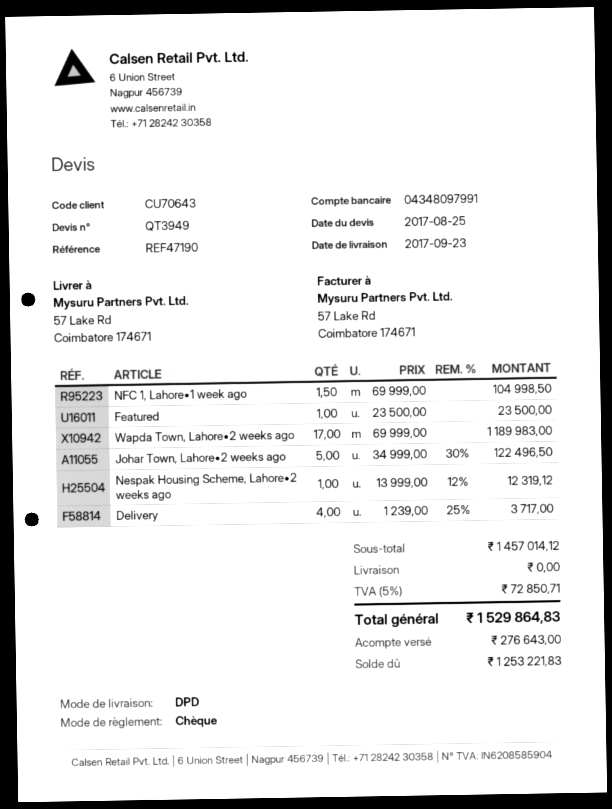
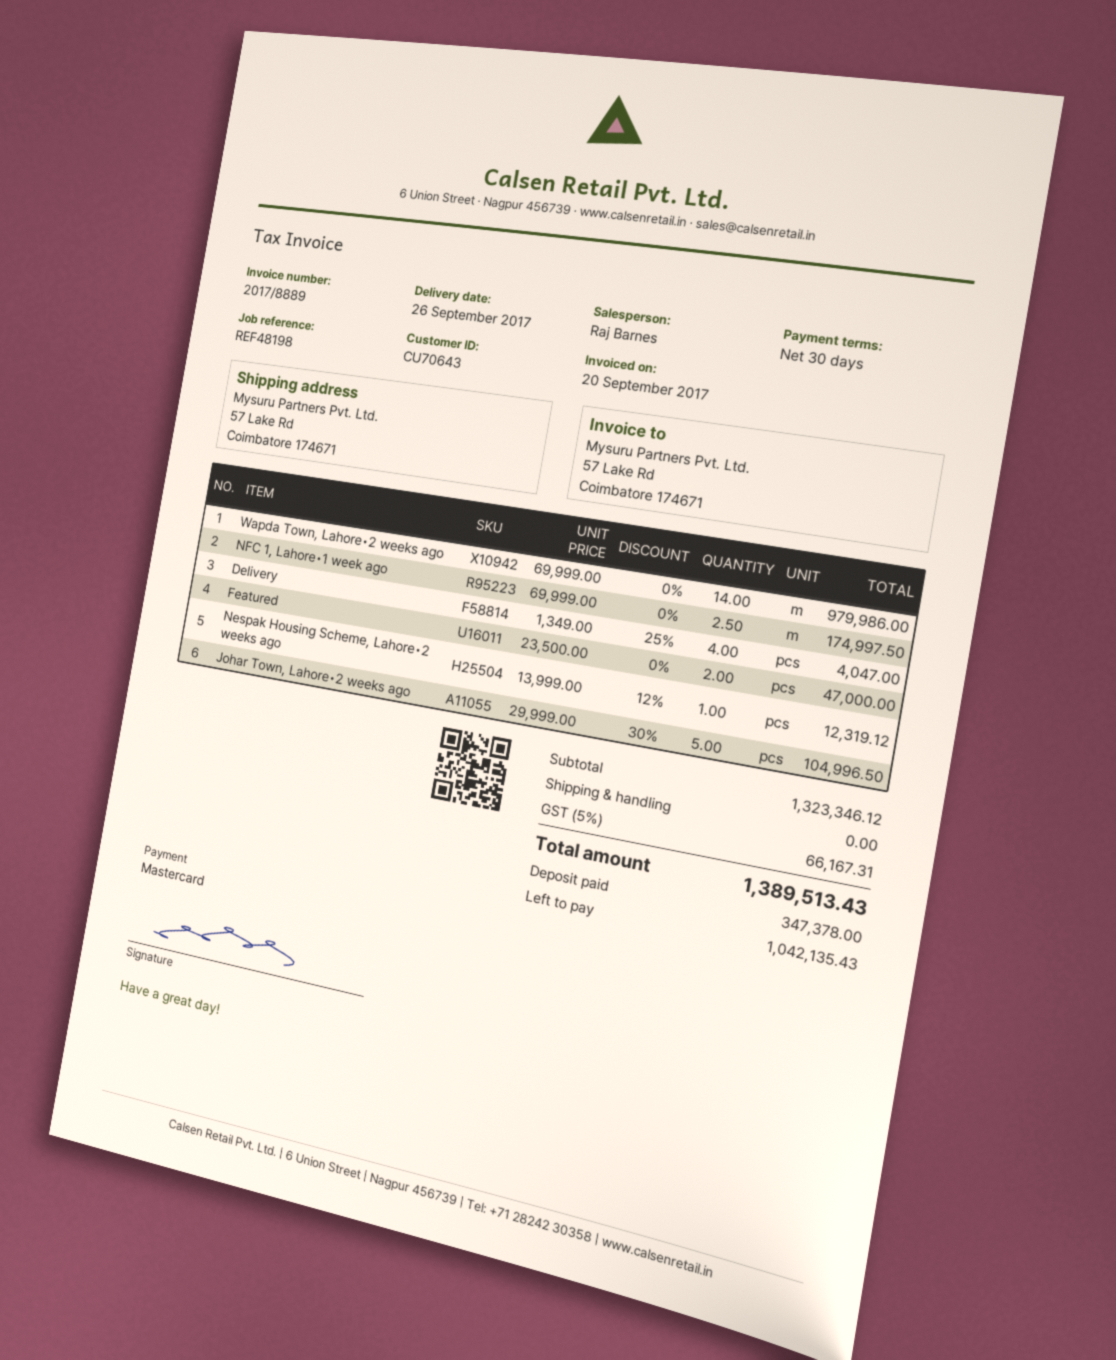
delivery date: 2017-09-23 -> 2017-09-26
reference: REF47190 -> REF48198
payment method: cheque -> Mastercard
NFC 1, Lahore•1 week ago: 1.5 x 69999.00 = 104998.50 -> 2.5 x 69999.00 = 174997.50
Featured: 1 x 23500.00 = 23500.00 -> 2 x 23500.00 = 47000.00
Wapda Town, Lahore•2 weeks ago: 17 x 69999.00 = 1189983.00 -> 14 x 69999.00 = 979986.00
Johar Town, Lahore•2 weeks ago: 5 x 34999.00 - 30% = 122496.50 -> 5 x 29999.00 - 30% = 104996.50
Delivery: 4 x 1239.00 - 25% = 3717.00 -> 4 x 1349.00 - 25% = 4047.00
subtotal: 1457014.12 -> 1323346.12
tax: 5% = 72850.71 -> 5% = 66167.31
total: 1529864.83 -> 1389513.43
deposit: 276643.00 -> 347378.00
balance: 1253221.83 -> 1042135.43

